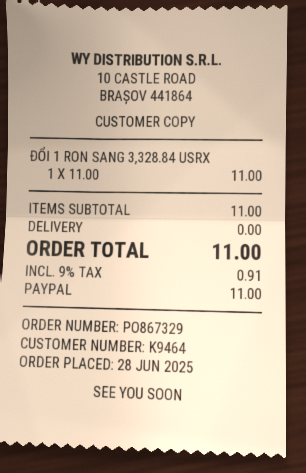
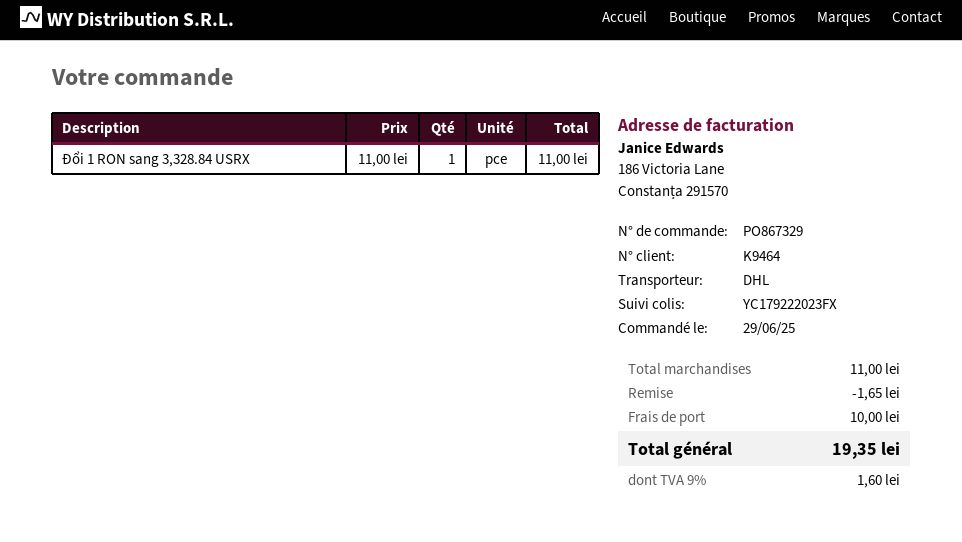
order date: 2025-06-28 -> 2025-06-29
discount: none -> 1.65
shipping: 0.00 -> 10.00
tax: 9% = 0.91 -> 9% = 1.60
total: 11.00 -> 19.35

